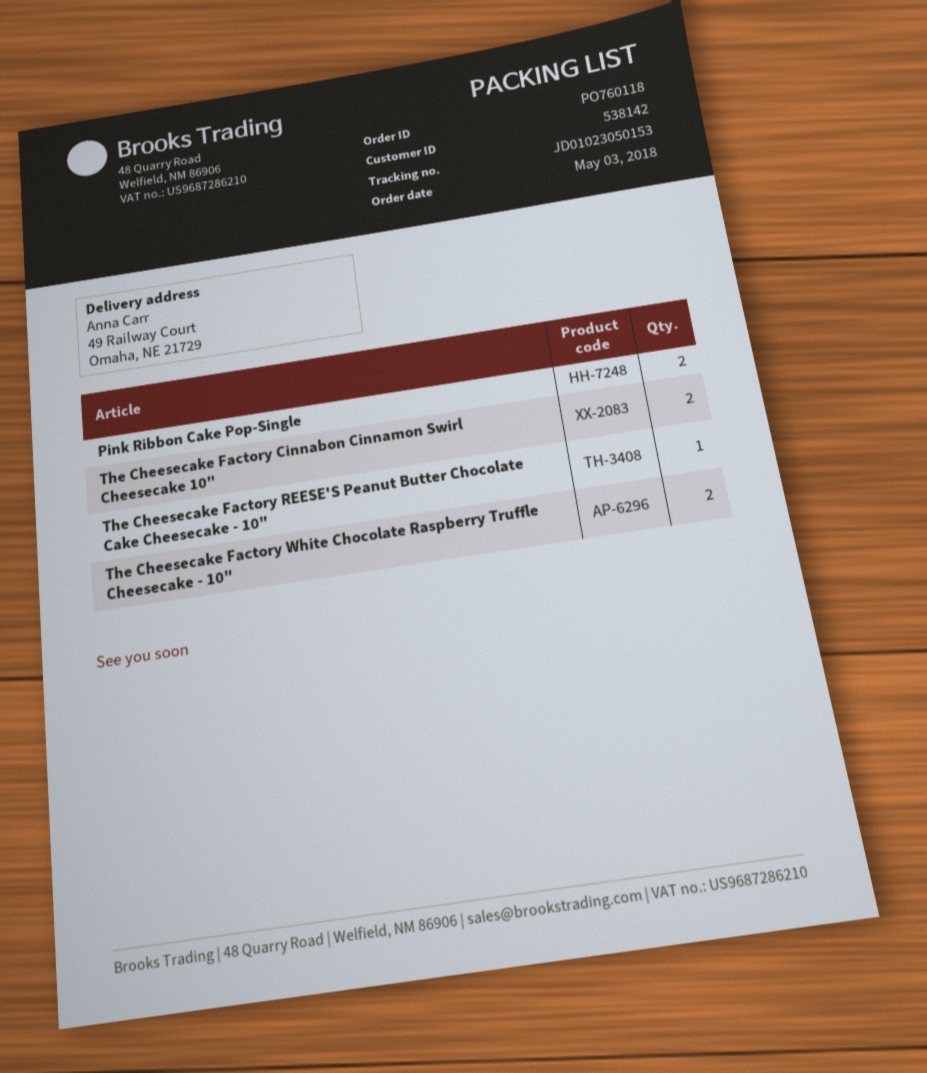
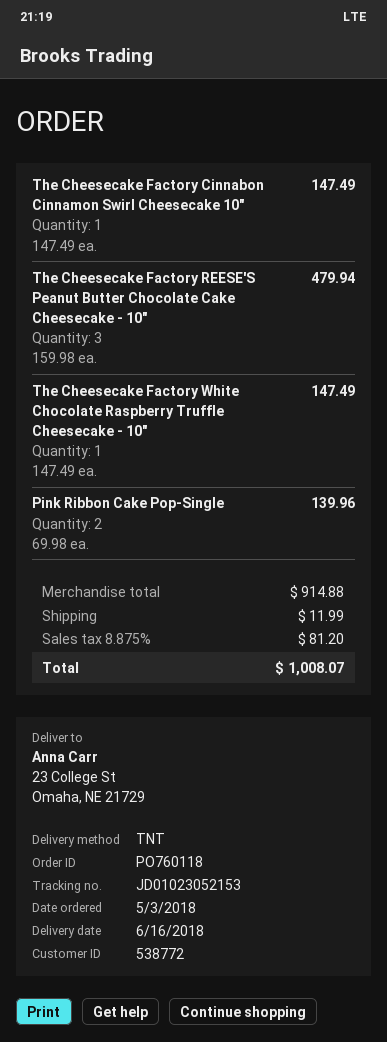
customer number: 538142 -> 538772
tracking number: JD01023050153 -> JD01023052153
ship to: 49 Railway Court, Omaha, NE 21729 -> 23 College St, Omaha, NE 21729
The Cheesecake Factory Cinnabon Cinnamon Swirl Cheesecake 10": 2 -> 1
The Cheesecake Factory REESE'S Peanut Butter Chocolate Cake Cheesecake - 10": 1 -> 3
The Cheesecake Factory White Chocolate Raspberry Truffle Cheesecake - 10": 2 -> 1

